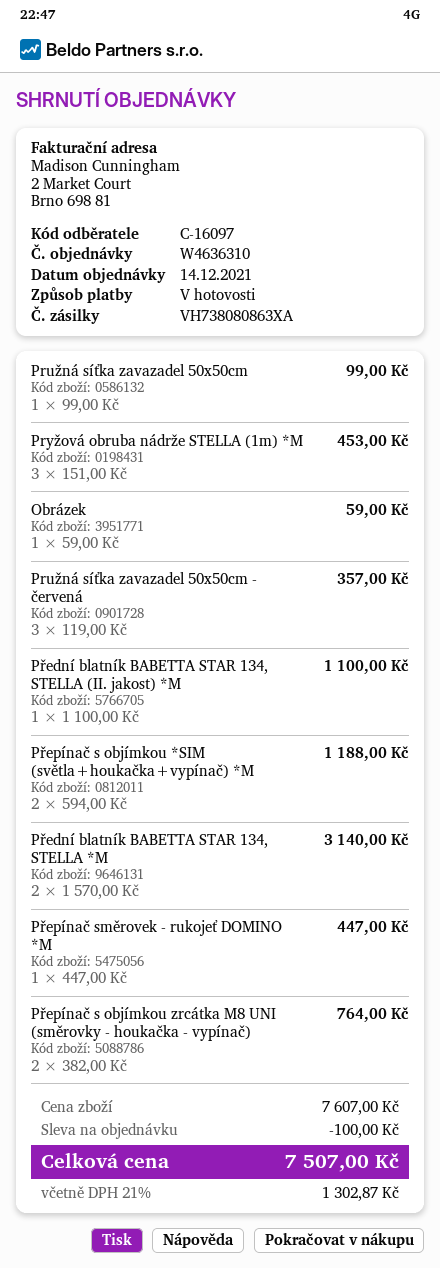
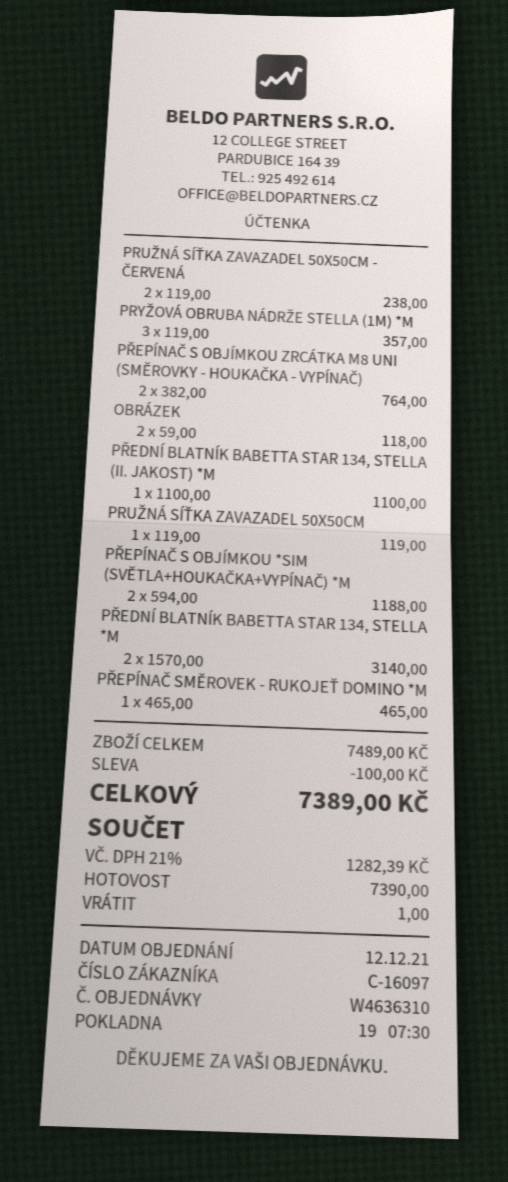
order date: 2021-12-14 -> 2021-12-12
Pružná síťka zavazadel 50x50cm: 1 x 99.00 = 99.00 -> 1 x 119.00 = 119.00
Pryžová obruba nádrže STELLA (1m) *M: 3 x 151.00 = 453.00 -> 3 x 119.00 = 357.00
Obrázek: 1 x 59.00 = 59.00 -> 2 x 59.00 = 118.00
Pružná síťka zavazadel 50x50cm - červená: 3 x 119.00 = 357.00 -> 2 x 119.00 = 238.00
Přepínač směrovek - rukojeť DOMINO *M: 1 x 447.00 = 447.00 -> 1 x 465.00 = 465.00
subtotal: 7607.00 -> 7489.00
tax: 21% = 1302.87 -> 21% = 1282.39
total: 7507.00 -> 7389.00

